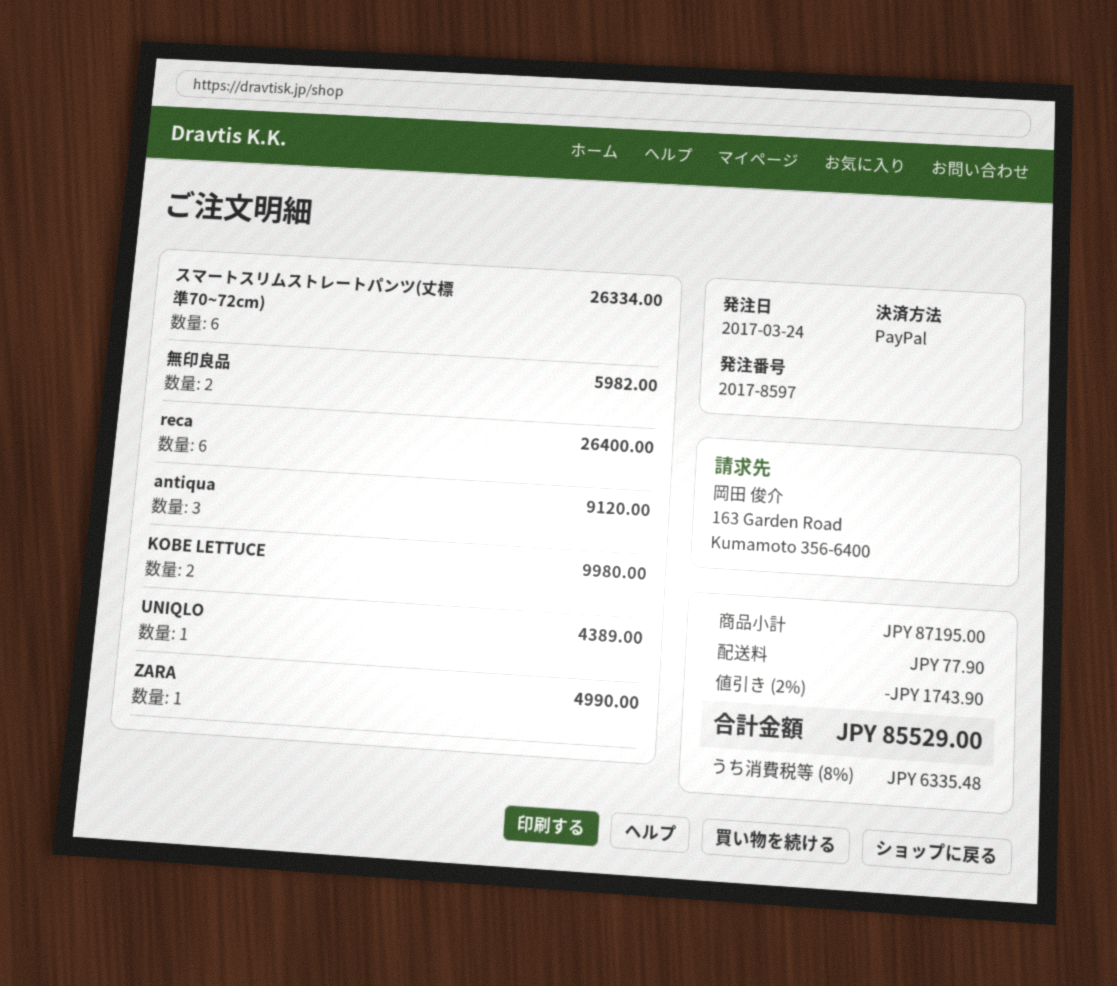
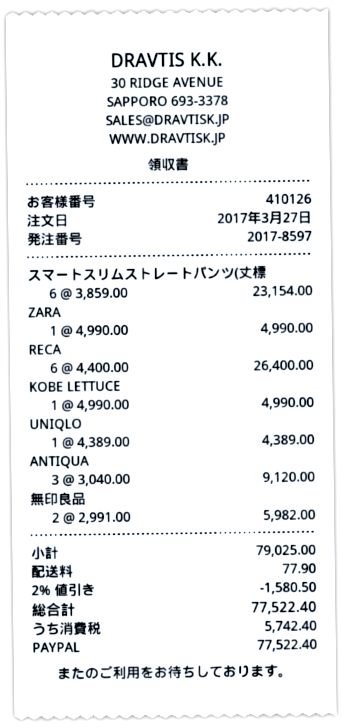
order date: 2017-03-24 -> 2017-03-27
スマートスリムストレートパンツ(丈標準70~72cm): 6 for 26334.00 -> 6 for 23154.00
KOBE LETTUCE: 2 for 9980.00 -> 1 for 4990.00
subtotal: 87195.00 -> 79025.00
discount: 2% = 1743.90 -> 2% = 1580.50
tax: 6335.48 -> 5742.40
total: 85529.00 -> 77522.40

